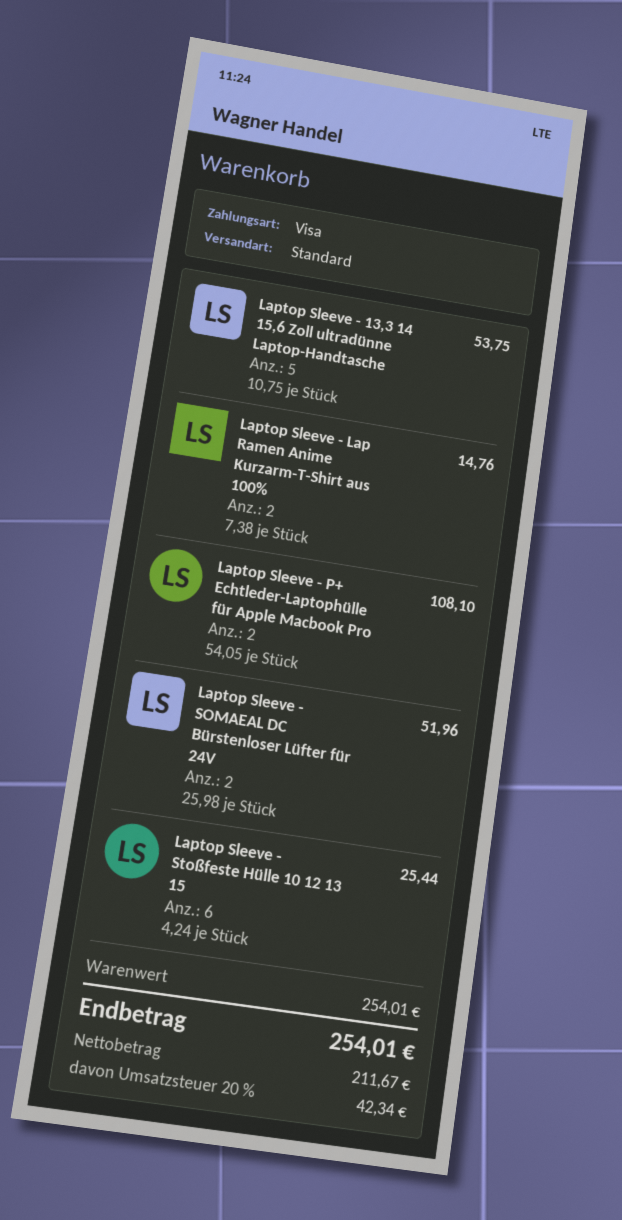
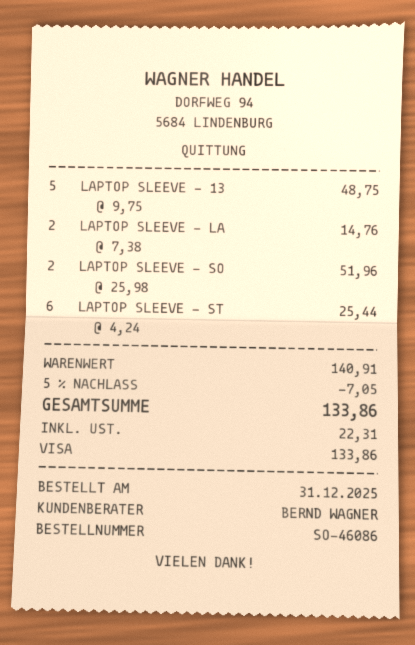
Laptop Sleeve - 13,3 14 15,6 Zoll ultradünne Laptop-Handtasche: 5 x 10.75 = 53.75 -> 5 x 9.75 = 48.75
Laptop Sleeve - P+ Echtleder-Laptophülle für Apple Macbook Pro: 2 x 54.05 = 108.10 -> none
subtotal: 254.01 -> 140.91
discount: none -> 5% = 7.05
tax: 42.34 -> 22.31
total: 254.01 -> 133.86

